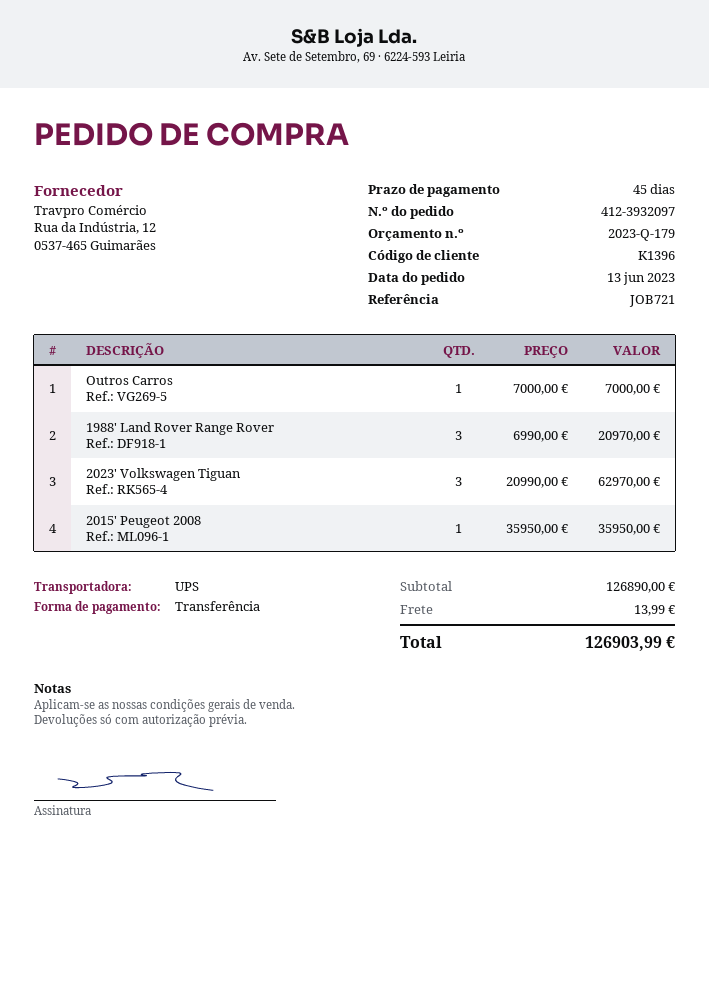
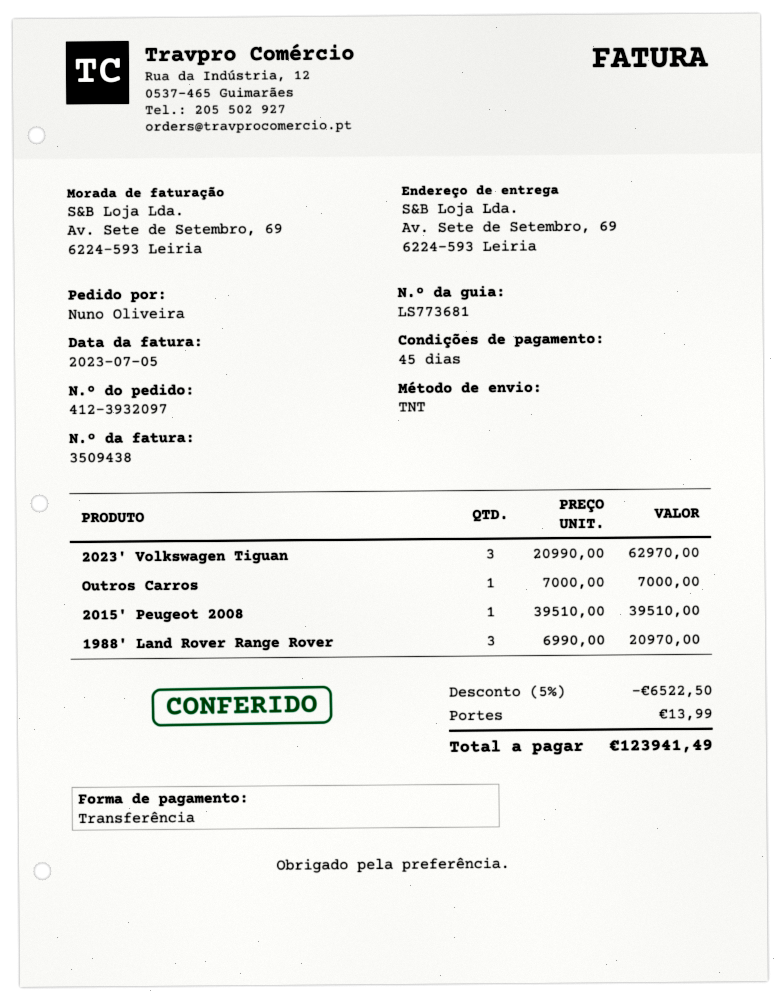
shipping method: UPS -> TNT
2015' Peugeot 2008: 1 x 35950.00 = 35950.00 -> 1 x 39510.00 = 39510.00
discount: none -> 5% = 6522.50
total: 126903.99 -> 123941.49

